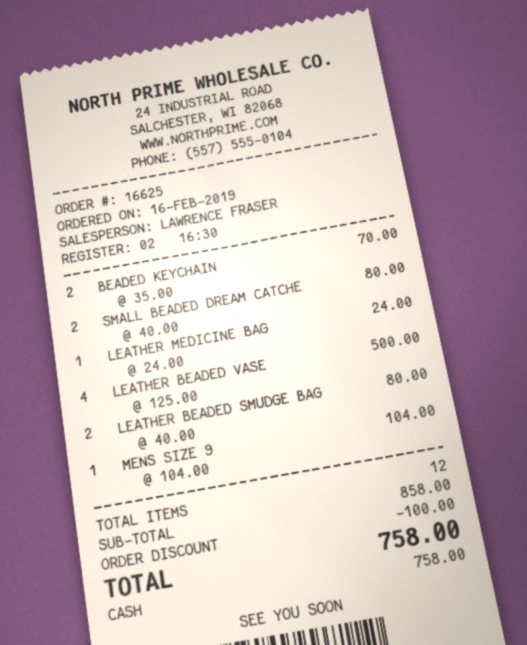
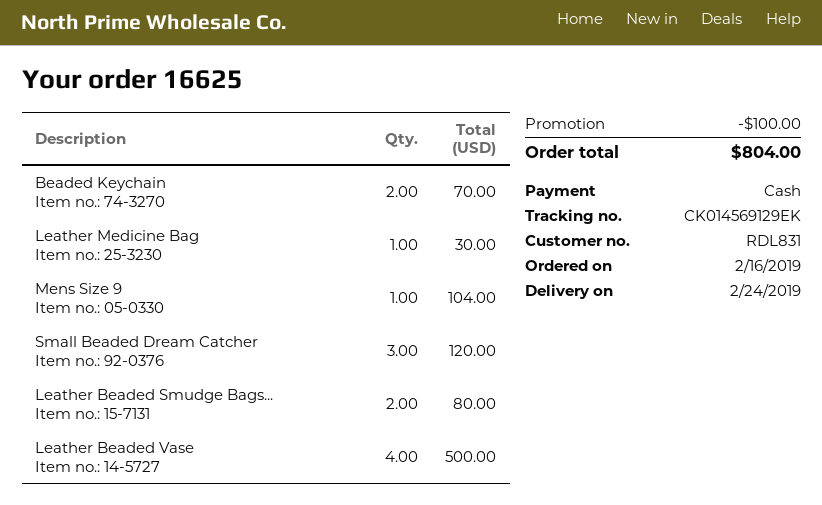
SMALL BEADED DREAM CATCHE: 2 for 80.00 -> 3 for 120.00
LEATHER MEDICINE BAG: 1 for 24.00 -> 1 for 30.00
total: 758.00 -> 804.00

